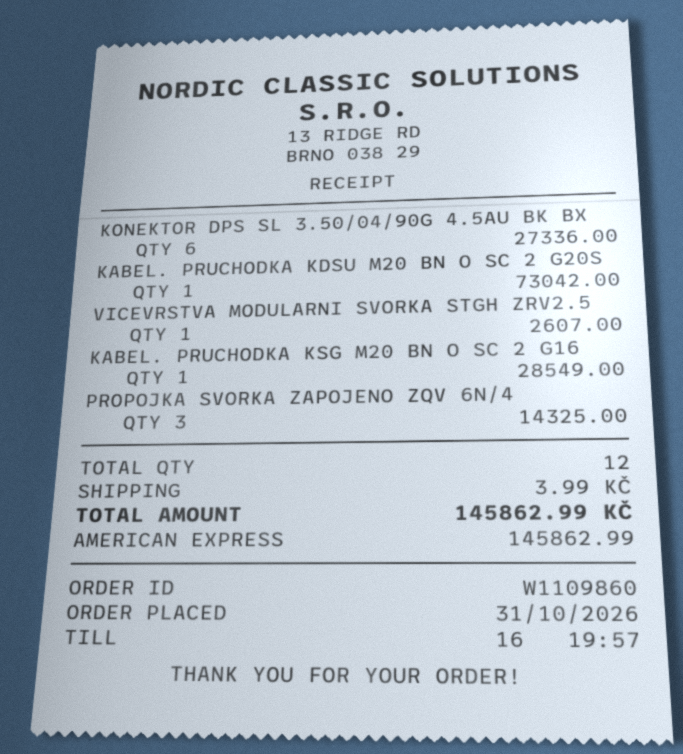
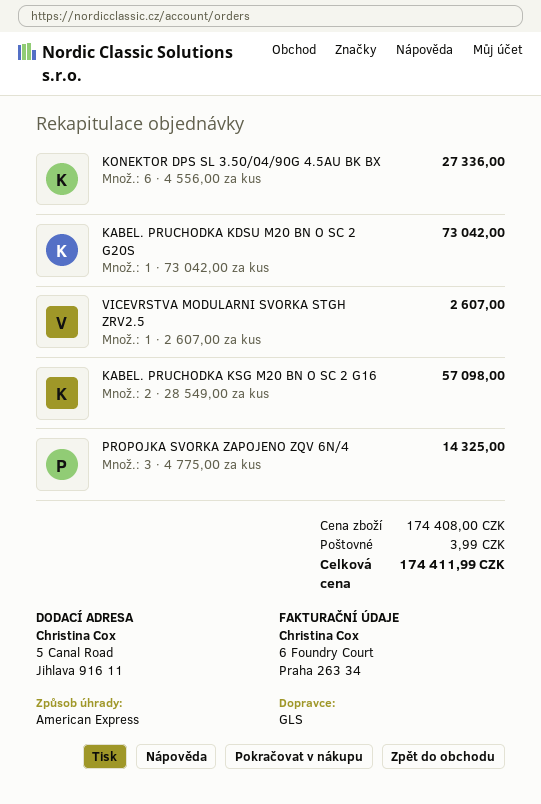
KABEL. PRUCHODKA KSG M20 BN O SC 2 G16: 1 for 28549.00 -> 2 for 57098.00
total: 145862.99 -> 174411.99

